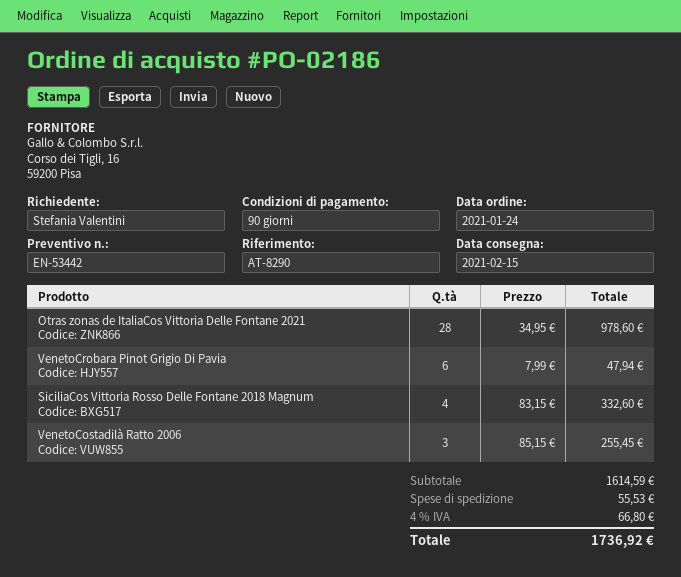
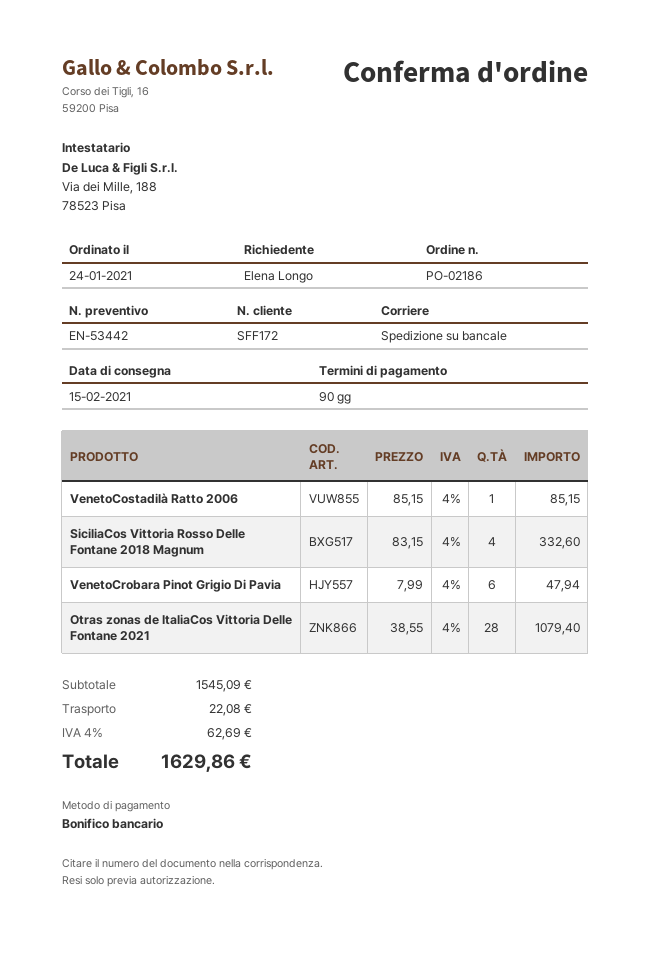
ordered by: Stefania Valentini -> Elena Longo
Otras zonas de ItaliaCos Vittoria Delle Fontane 2021: 28 x 34.95 = 978.60 -> 28 x 38.55 = 1079.40
VenetoCostadilà Ratto 2006: 3 x 85.15 = 255.45 -> 1 x 85.15 = 85.15
subtotal: 1614.59 -> 1545.09
shipping: 55.53 -> 22.08
tax: 4% = 66.80 -> 4% = 62.69
total: 1736.92 -> 1629.86

